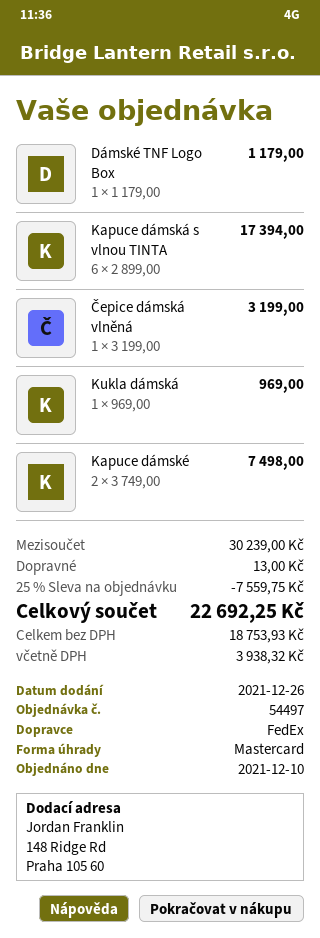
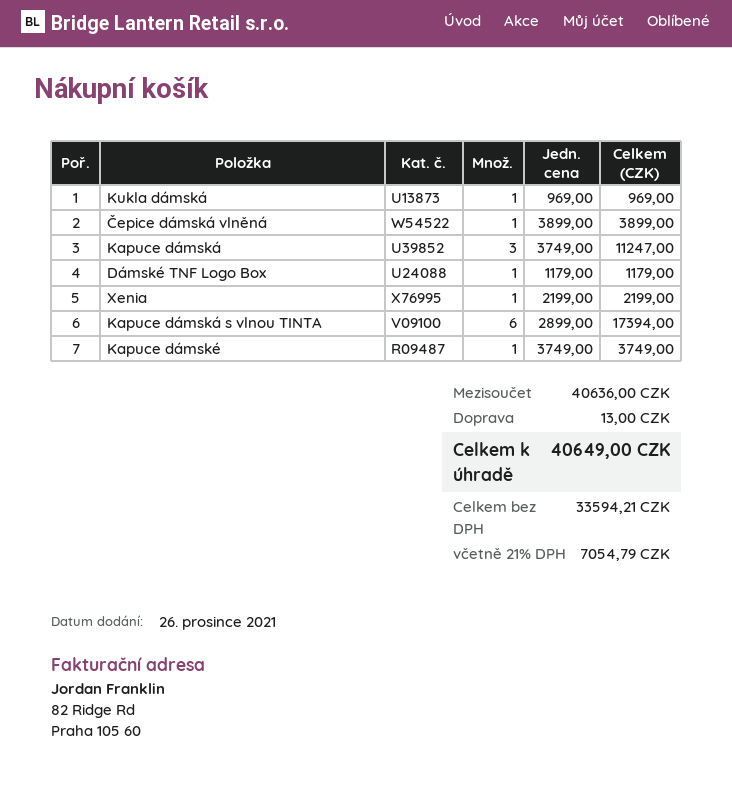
Čepice dámská vlněná: 1 x 3199.00 = 3199.00 -> 1 x 3899.00 = 3899.00
Kapuce dámské: 2 x 3749.00 = 7498.00 -> 1 x 3749.00 = 3749.00
Kapuce dámská: none -> 3 x 3749.00 = 11247.00
Xenia: none -> 1 x 2199.00 = 2199.00
subtotal: 30239.00 -> 40636.00
discount: 25% = 7559.75 -> none
net: 18753.93 -> 33594.21
tax: 3938.32 -> 7054.79
total: 22692.25 -> 40649.00

